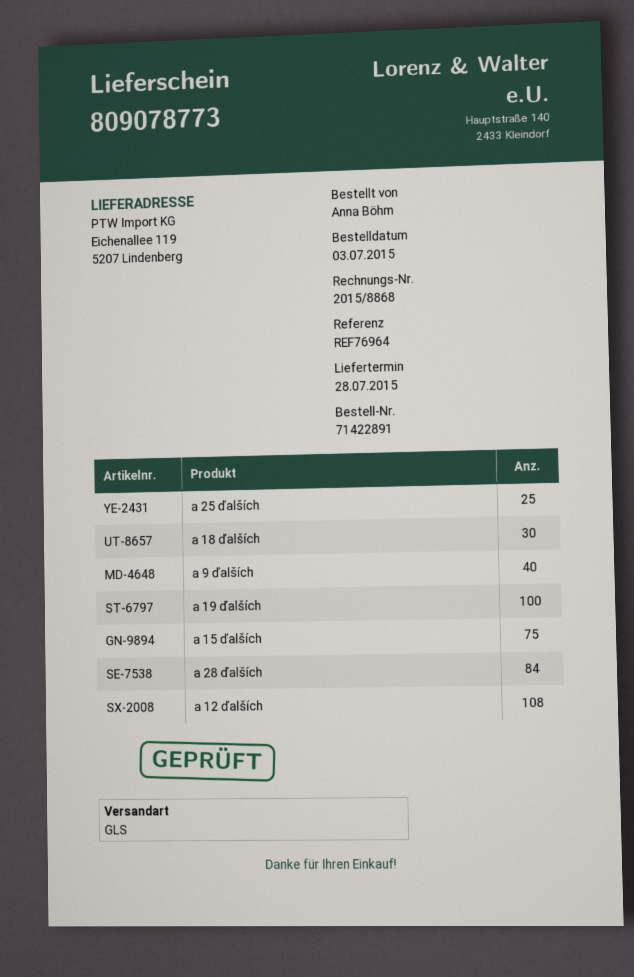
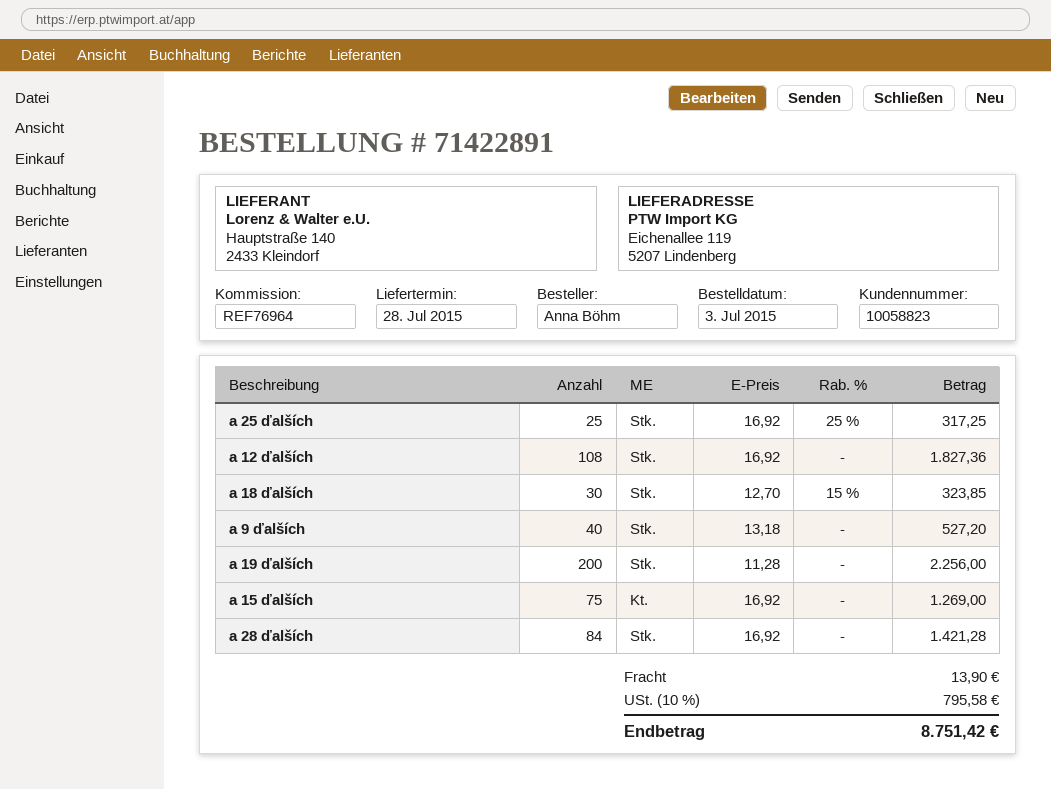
a 19 ďalších: 100 -> 200

